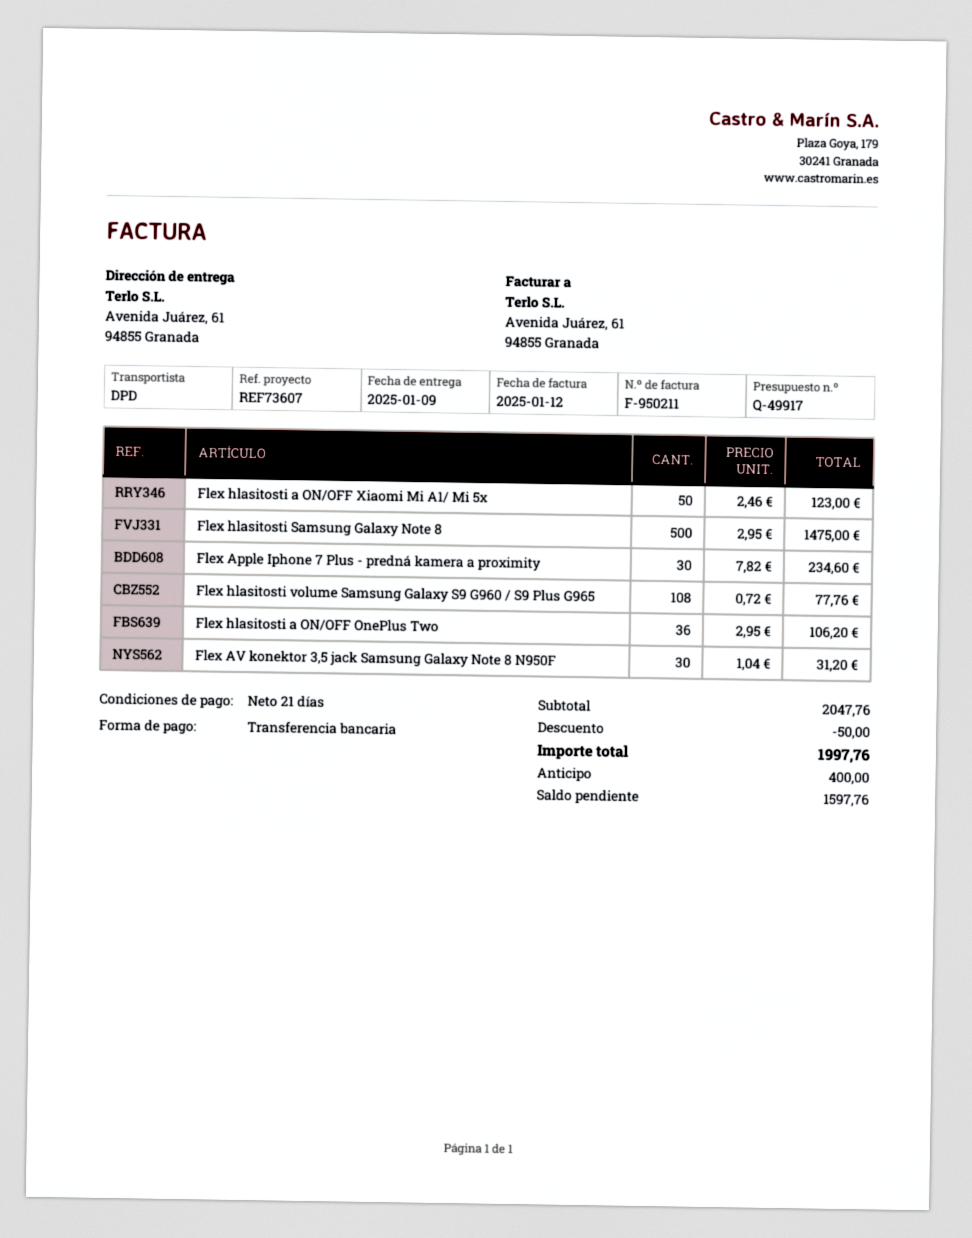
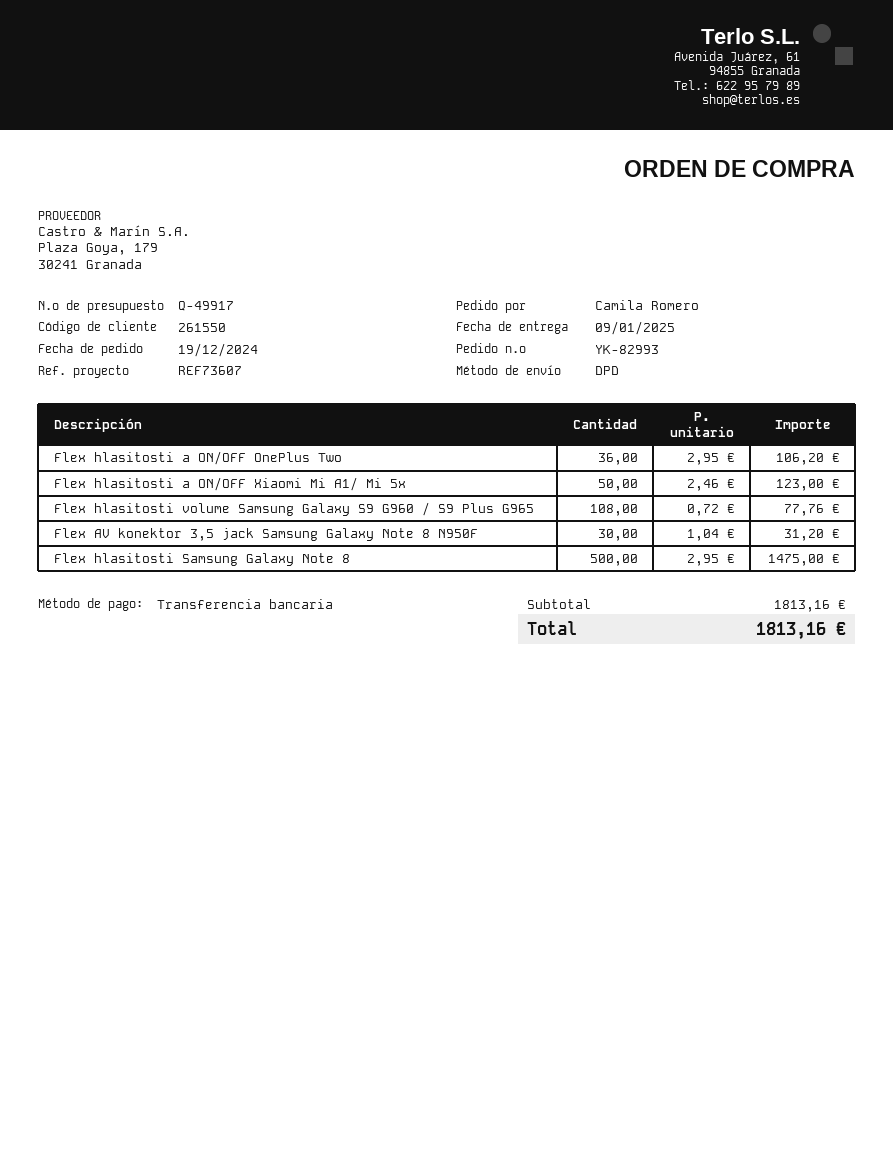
Flex Apple Iphone 7 Plus - predná kamera a proximity: 30 x 7.82 = 234.60 -> none
subtotal: 2047.76 -> 1813.16
discount: 50.00 -> none
total: 1997.76 -> 1813.16

